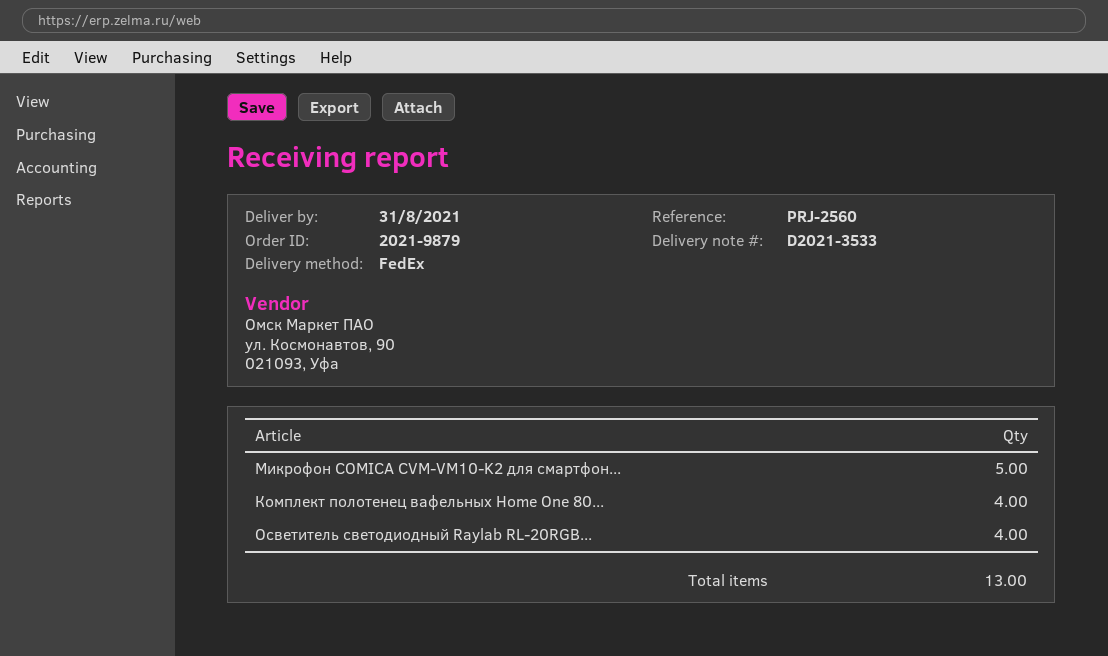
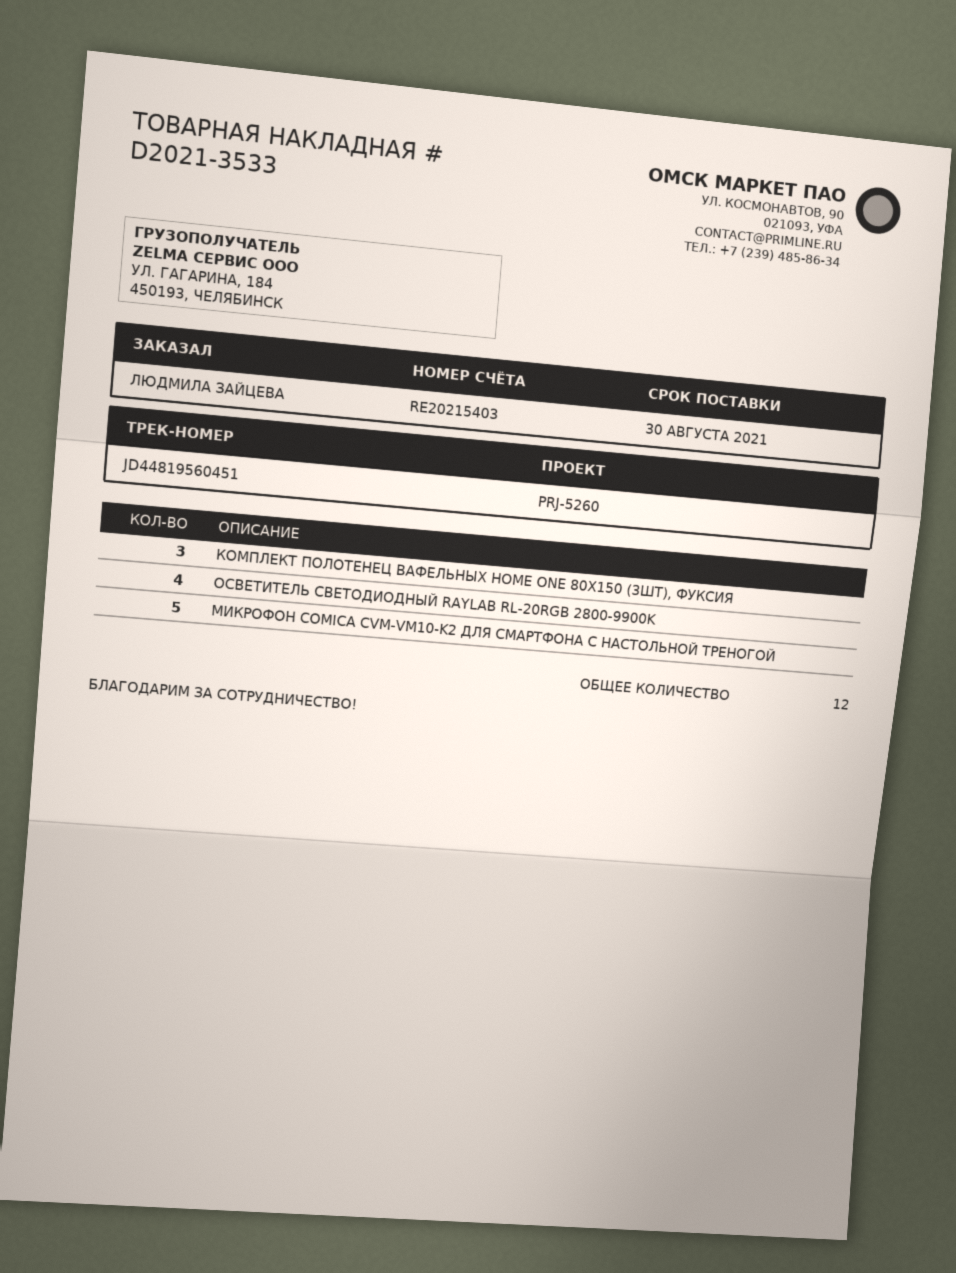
delivery date: 2021-08-31 -> 2021-08-30
reference: PRJ-2560 -> PRJ-5260
Комплект полотенец вафельных Home One 80...: 4 -> 3
total quantity: 13 -> 12

